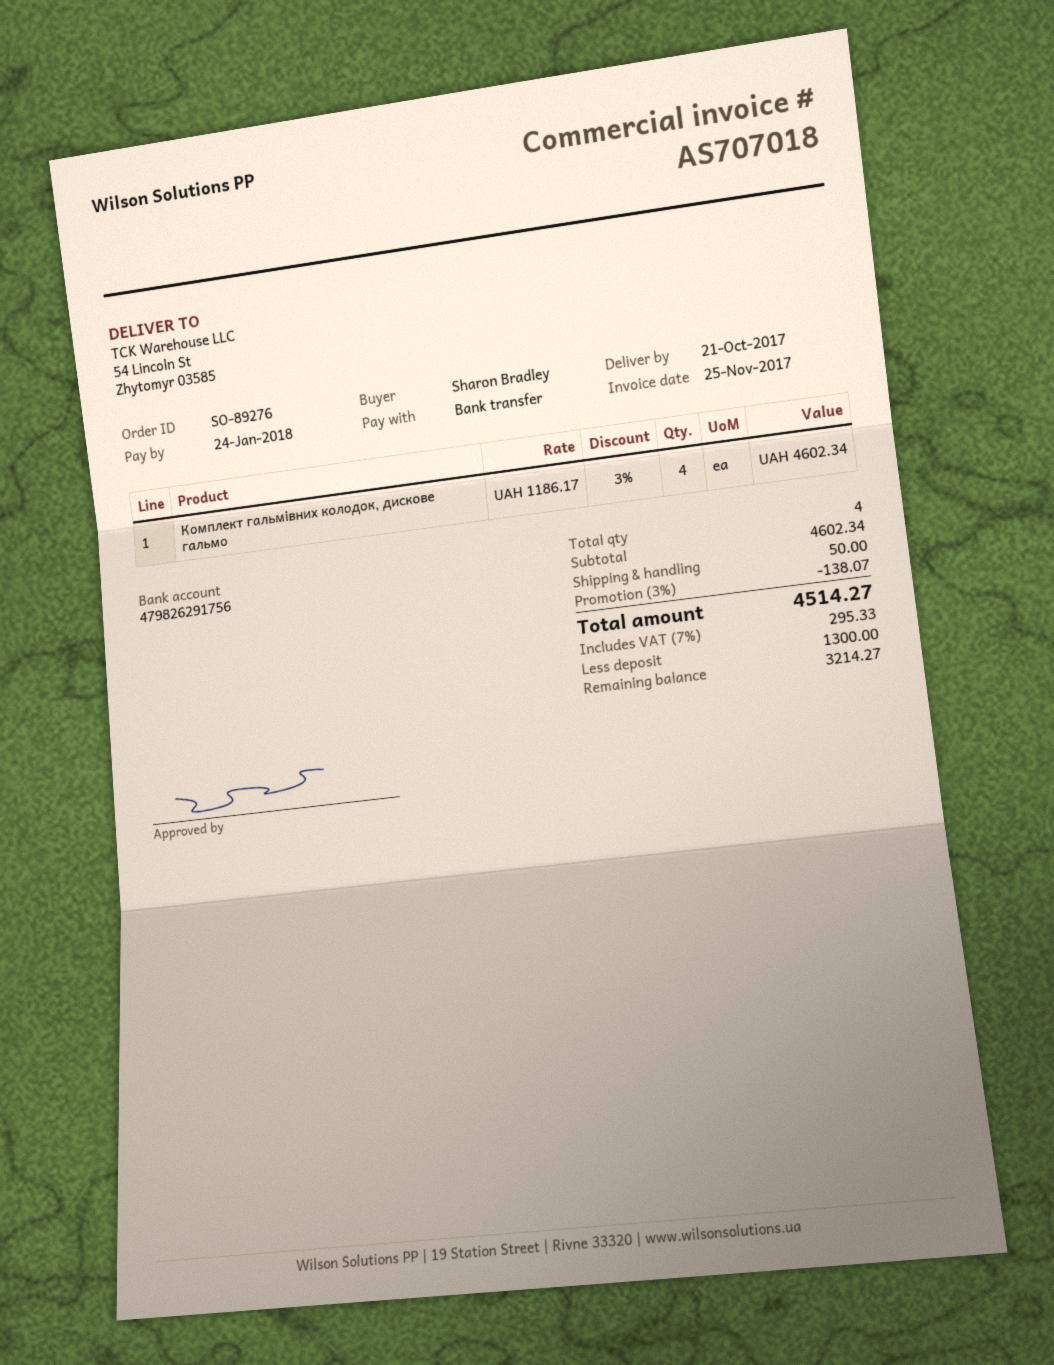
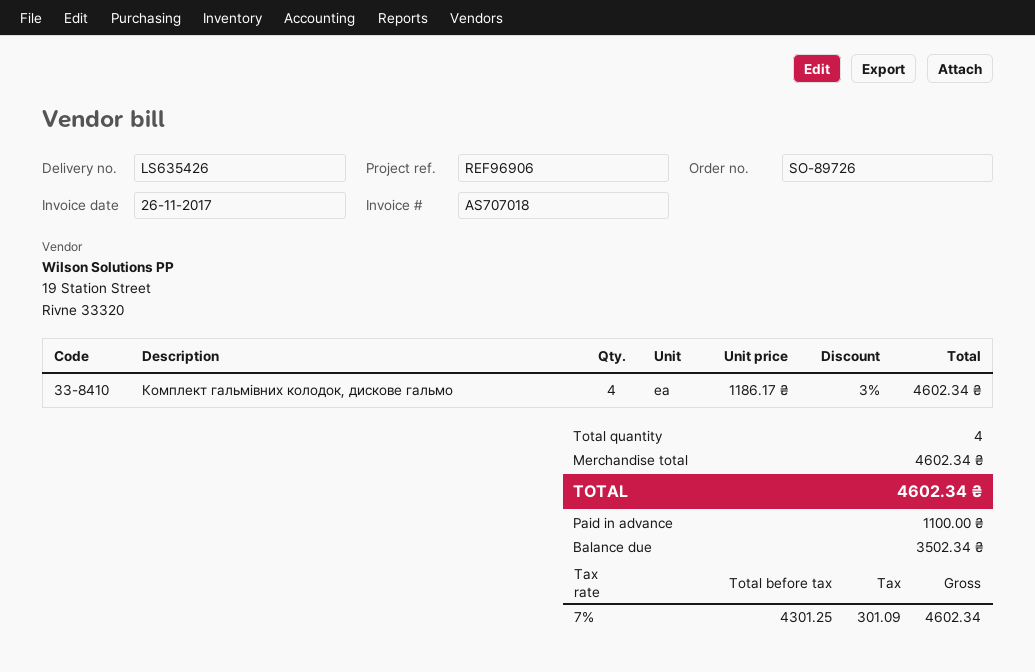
order number: SO-89276 -> SO-89726
invoice date: 2017-11-25 -> 2017-11-26
discount: 3% = 138.07 -> none
shipping: 50.00 -> none
tax: 7% = 295.33 -> 7% = 301.09
total: 4514.27 -> 4602.34
deposit: 1300.00 -> 1100.00
balance: 3214.27 -> 3502.34

